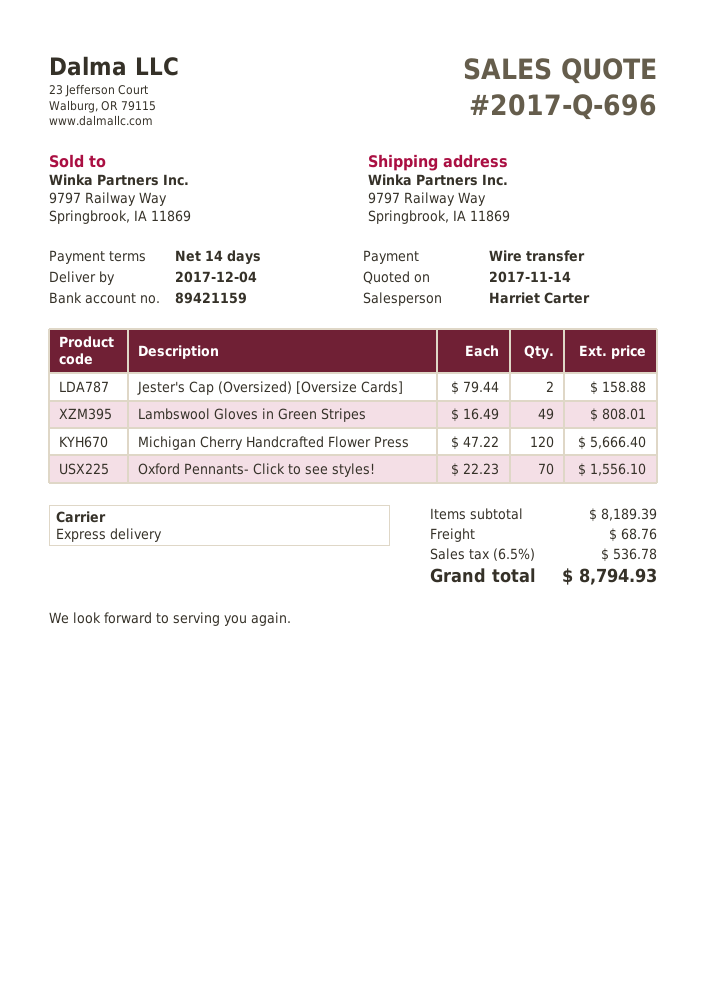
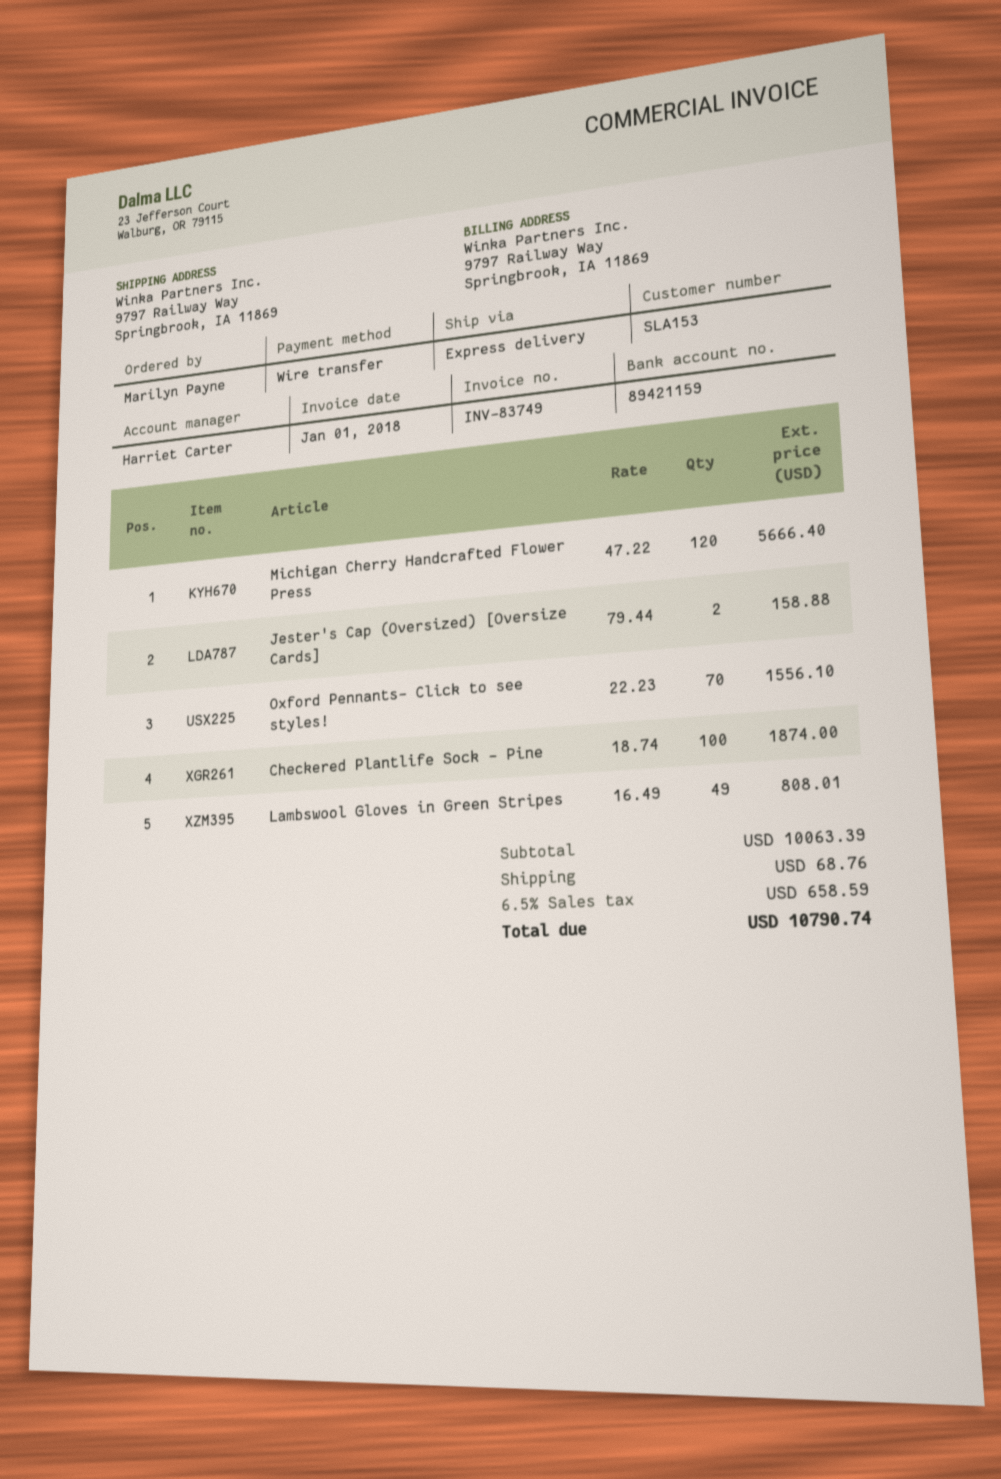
Checkered Plantlife Sock - Pine: none -> 100 x 18.74 = 1874.00
subtotal: 8189.39 -> 10063.39
tax: 6.5% = 536.78 -> 6.5% = 658.59
total: 8794.93 -> 10790.74

